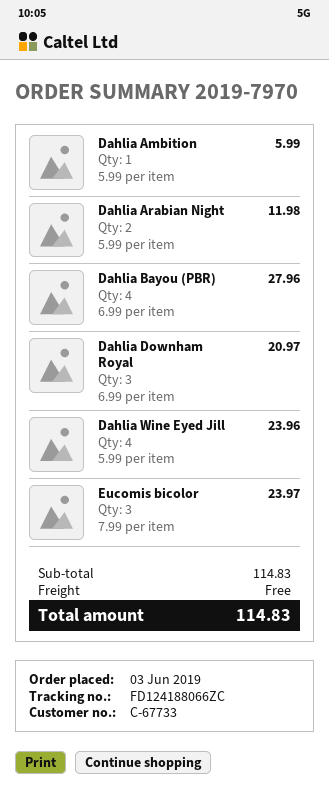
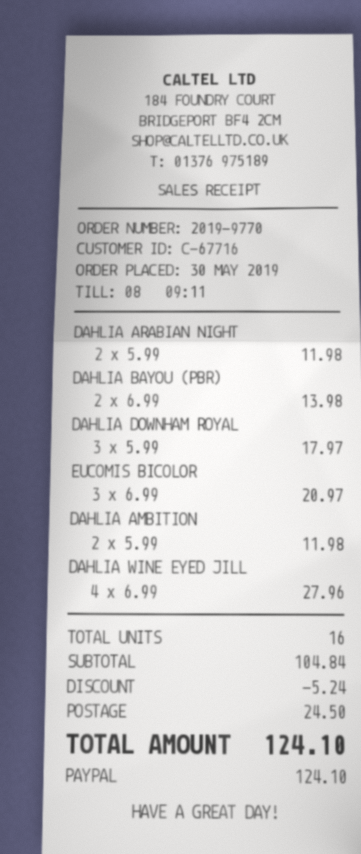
order number: 2019-7970 -> 2019-9770
order date: 2019-06-03 -> 2019-05-30
customer number: C-67733 -> C-67716
Dahlia Ambition: 1 x 5.99 = 5.99 -> 2 x 5.99 = 11.98
Dahlia Bayou (PBR): 4 x 6.99 = 27.96 -> 2 x 6.99 = 13.98
Dahlia Downham Royal: 3 x 6.99 = 20.97 -> 3 x 5.99 = 17.97
Dahlia Wine Eyed Jill: 4 x 5.99 = 23.96 -> 4 x 6.99 = 27.96
Eucomis bicolor: 3 x 7.99 = 23.97 -> 3 x 6.99 = 20.97
subtotal: 114.83 -> 104.84
discount: none -> 5.24
shipping: 0.00 -> 24.50
total: 114.83 -> 124.10

